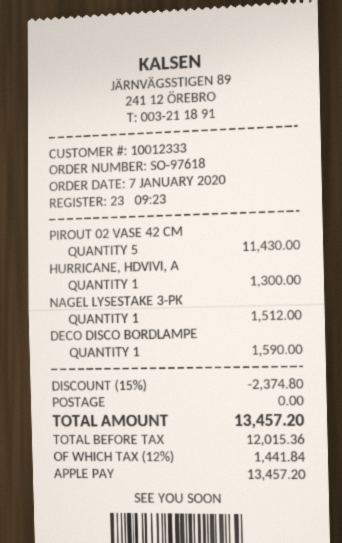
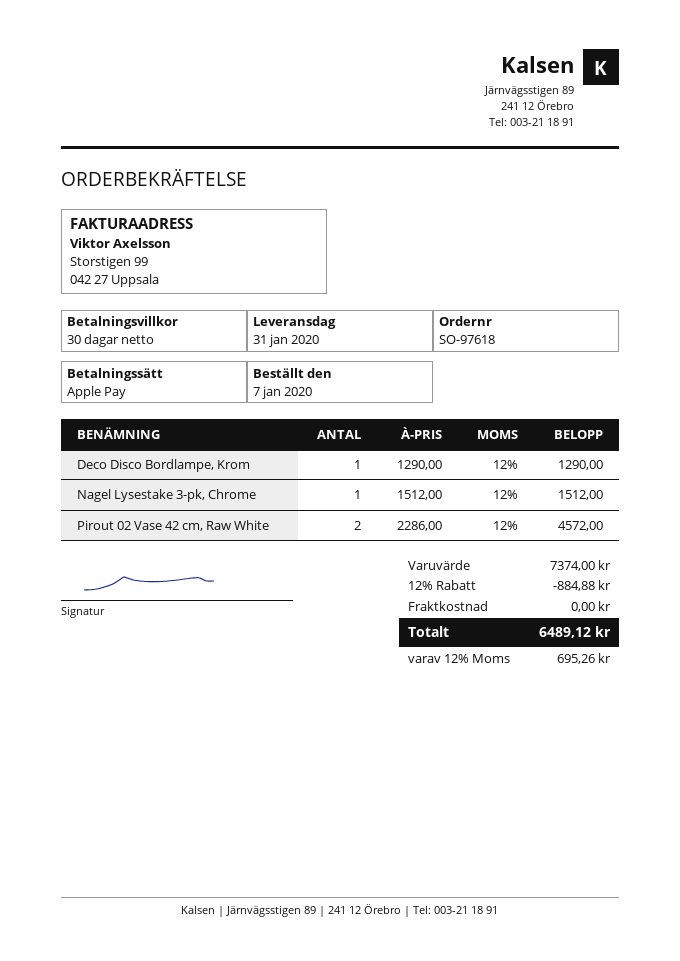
PIROUT 02 VASE 42 CM: 5 for 11430.00 -> 2 for 4572.00
HURRICANE, HDVIVI, A: 1 for 1300.00 -> none
DECO DISCO BORDLAMPE: 1 for 1590.00 -> 1 for 1290.00
discount: 15% = 2374.80 -> 12% = 884.88
tax: 12% = 1441.84 -> 12% = 695.26
total: 13457.20 -> 6489.12

